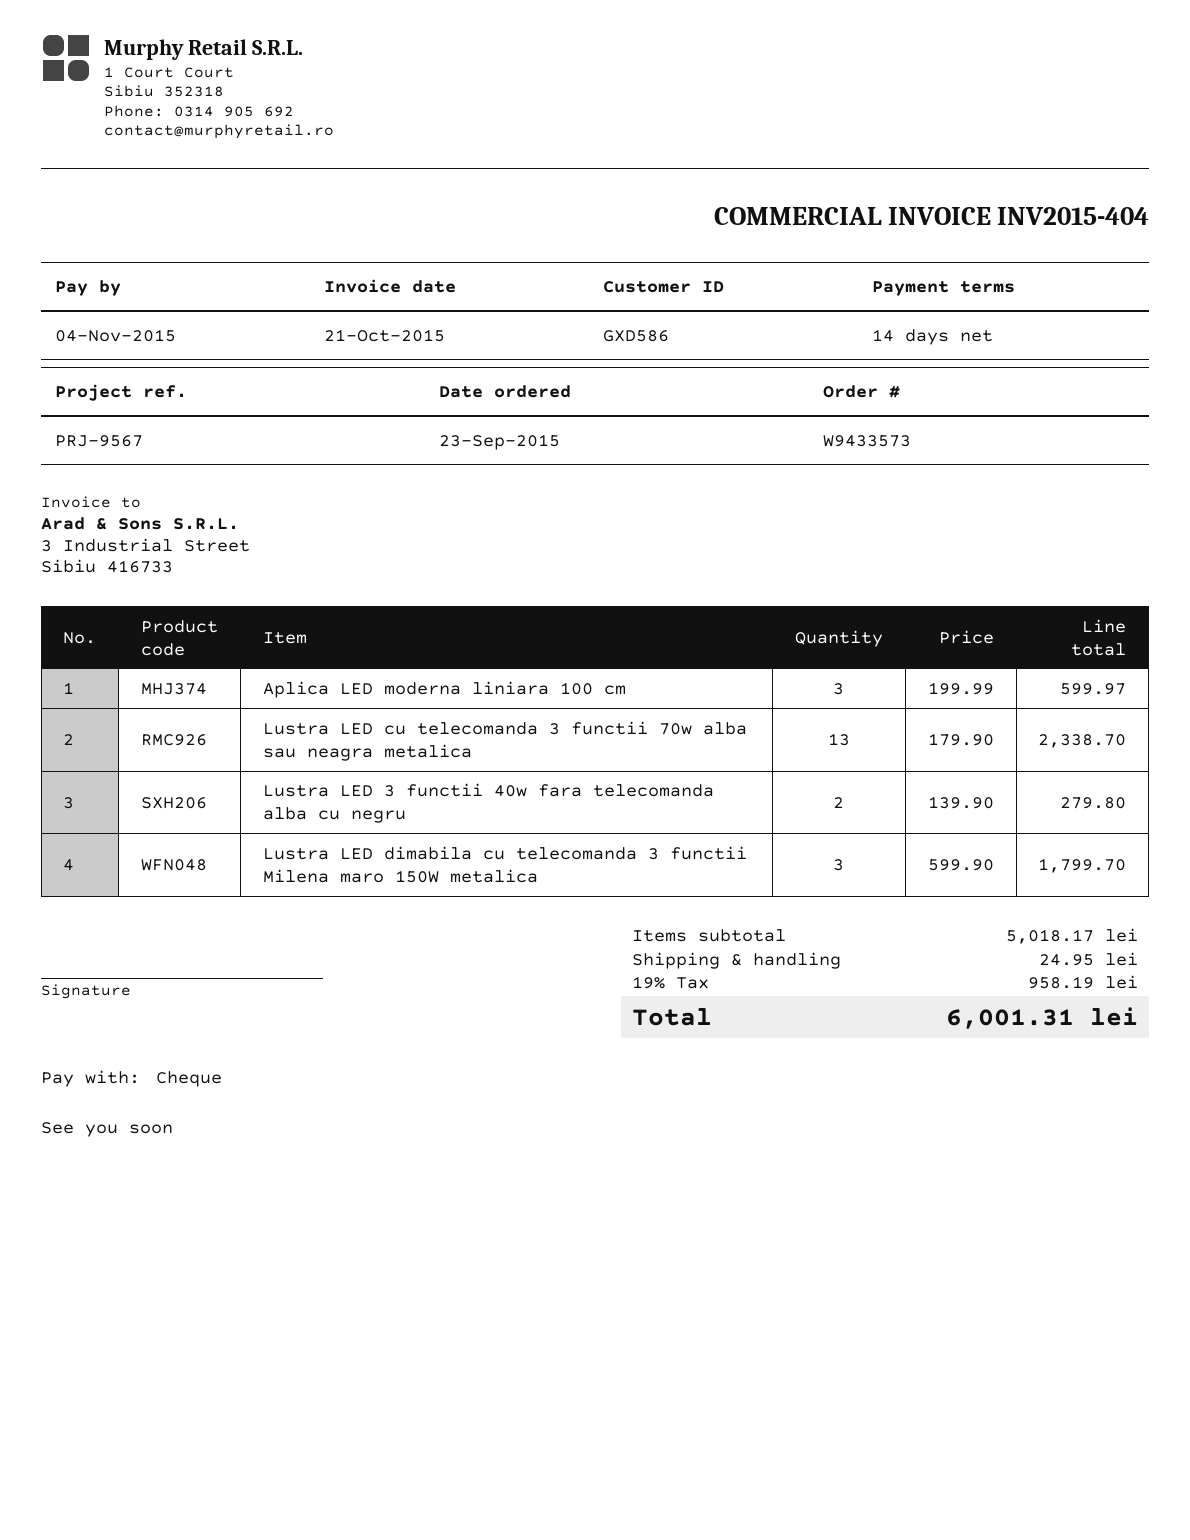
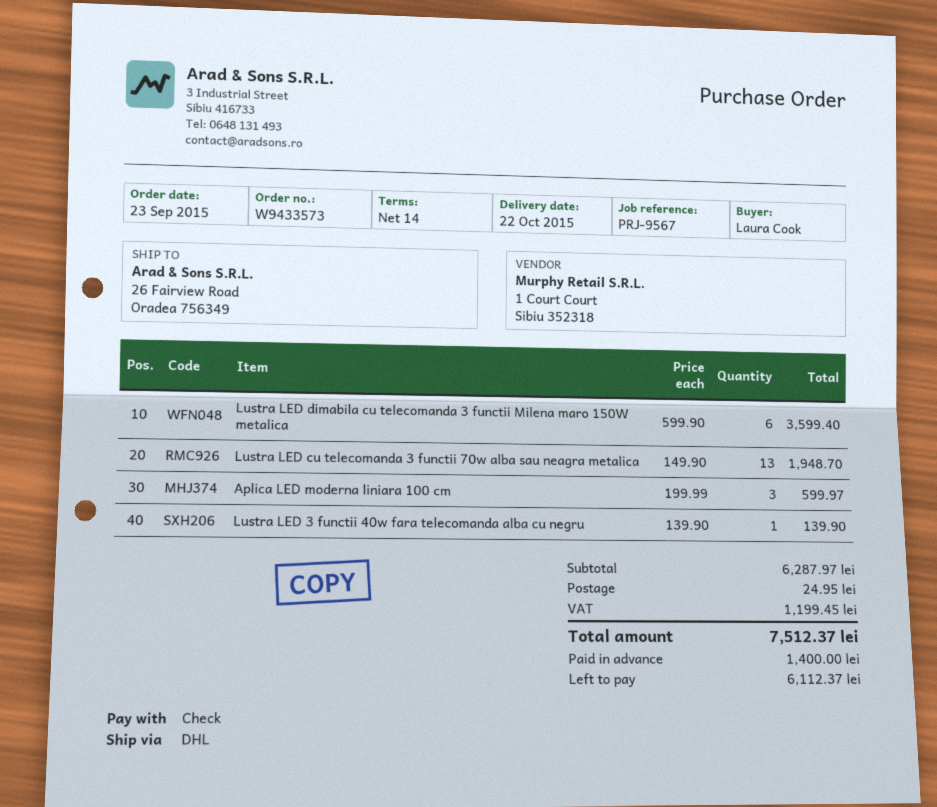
Lustra LED cu telecomanda 3 functii 70w alba sau neagra metalica: 13 x 179.90 = 2338.70 -> 13 x 149.90 = 1948.70
Lustra LED 3 functii 40w fara telecomanda alba cu negru: 2 x 139.90 = 279.80 -> 1 x 139.90 = 139.90
Lustra LED dimabila cu telecomanda 3 functii Milena maro 150W metalica: 3 x 599.90 = 1799.70 -> 6 x 599.90 = 3599.40
subtotal: 5018.17 -> 6287.97
tax: 958.19 -> 1199.45
total: 6001.31 -> 7512.37

